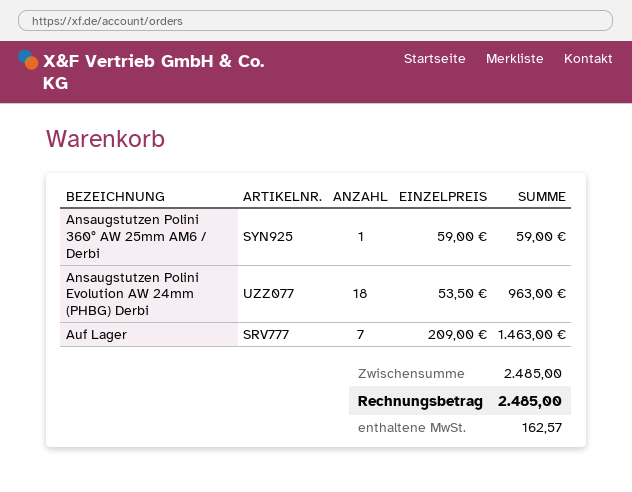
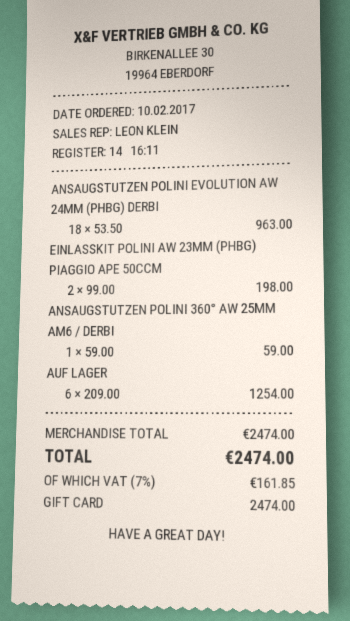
Auf Lager: 7 x 209.00 = 1463.00 -> 6 x 209.00 = 1254.00
EINLASSKIT POLINI AW 23MM (PHBG) PIAGGIO APE 50CCM: none -> 2 x 99.00 = 198.00
subtotal: 2485.00 -> 2474.00
tax: 162.57 -> 161.85
total: 2485.00 -> 2474.00

